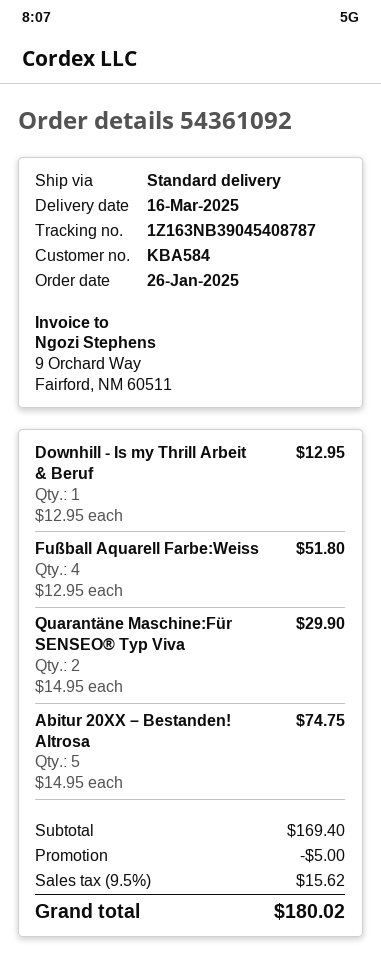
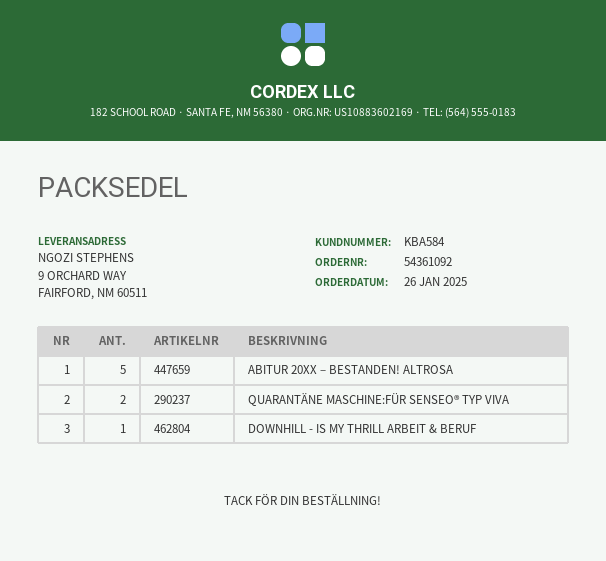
Fußball Aquarell Farbe:Weiss: 4 -> none

